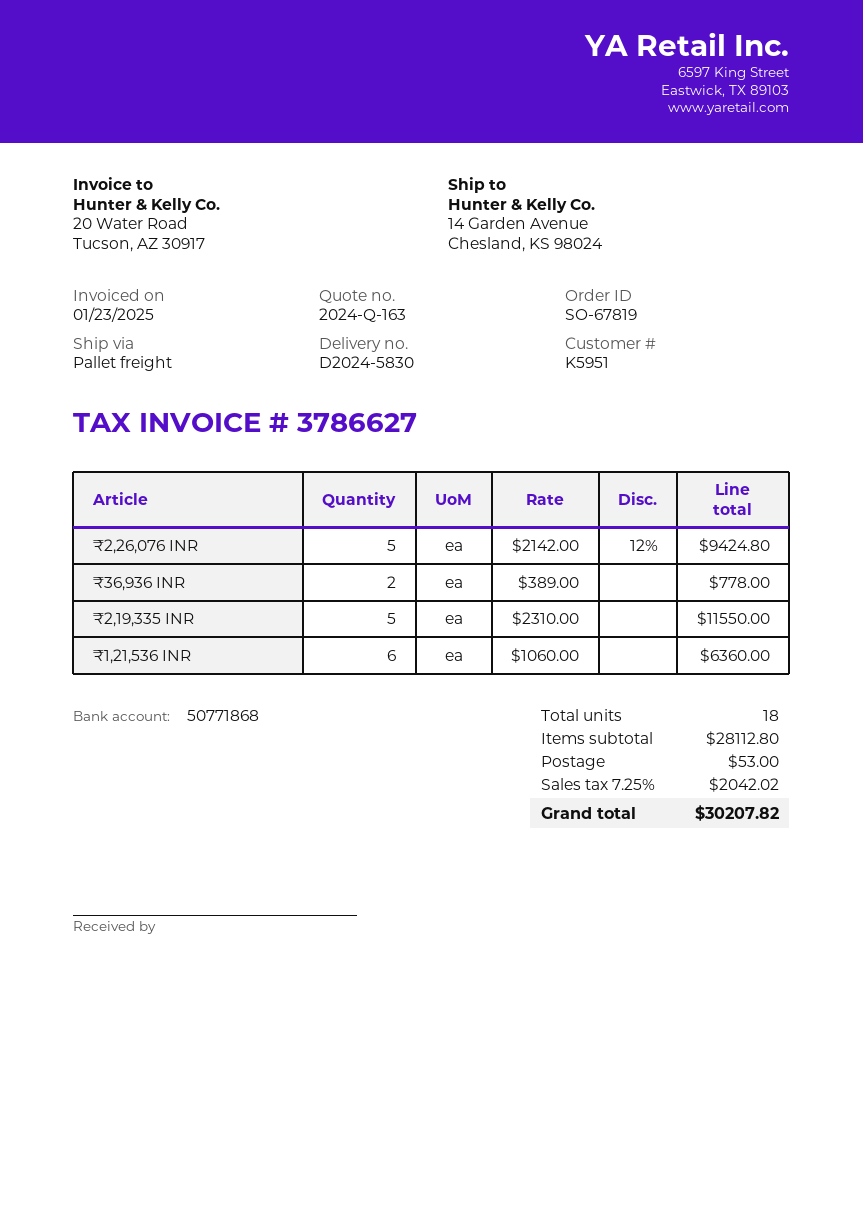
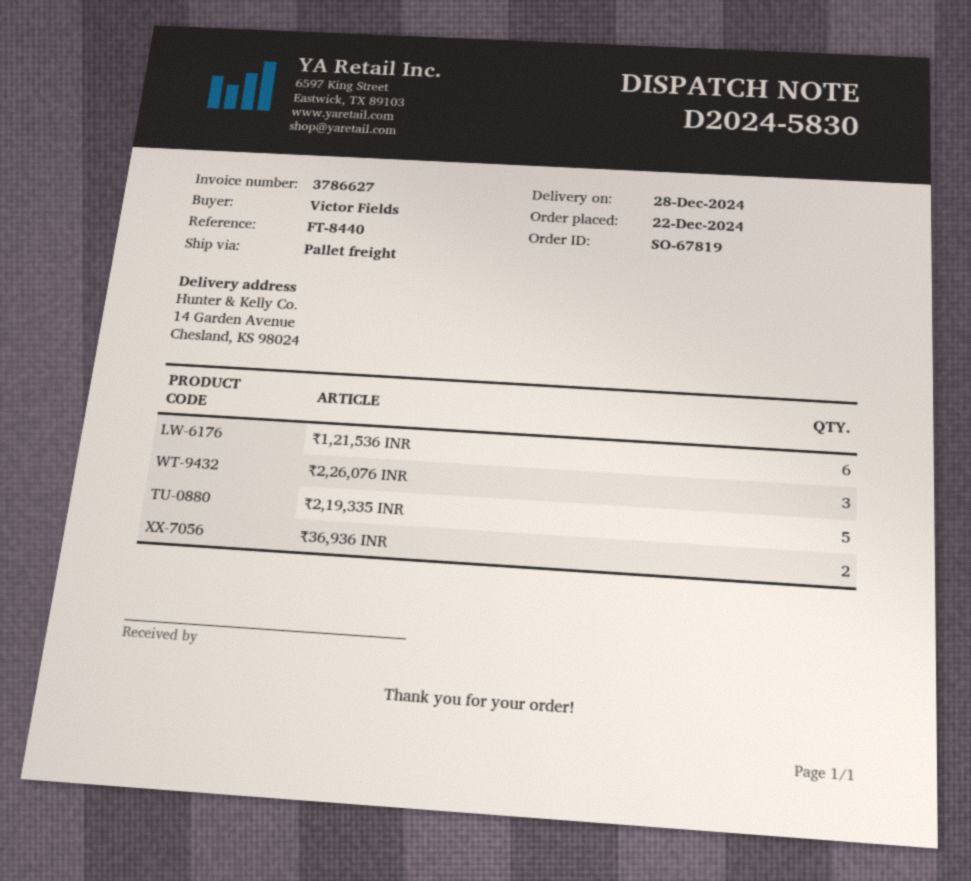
₹2,26,076 INR: 5 -> 3

